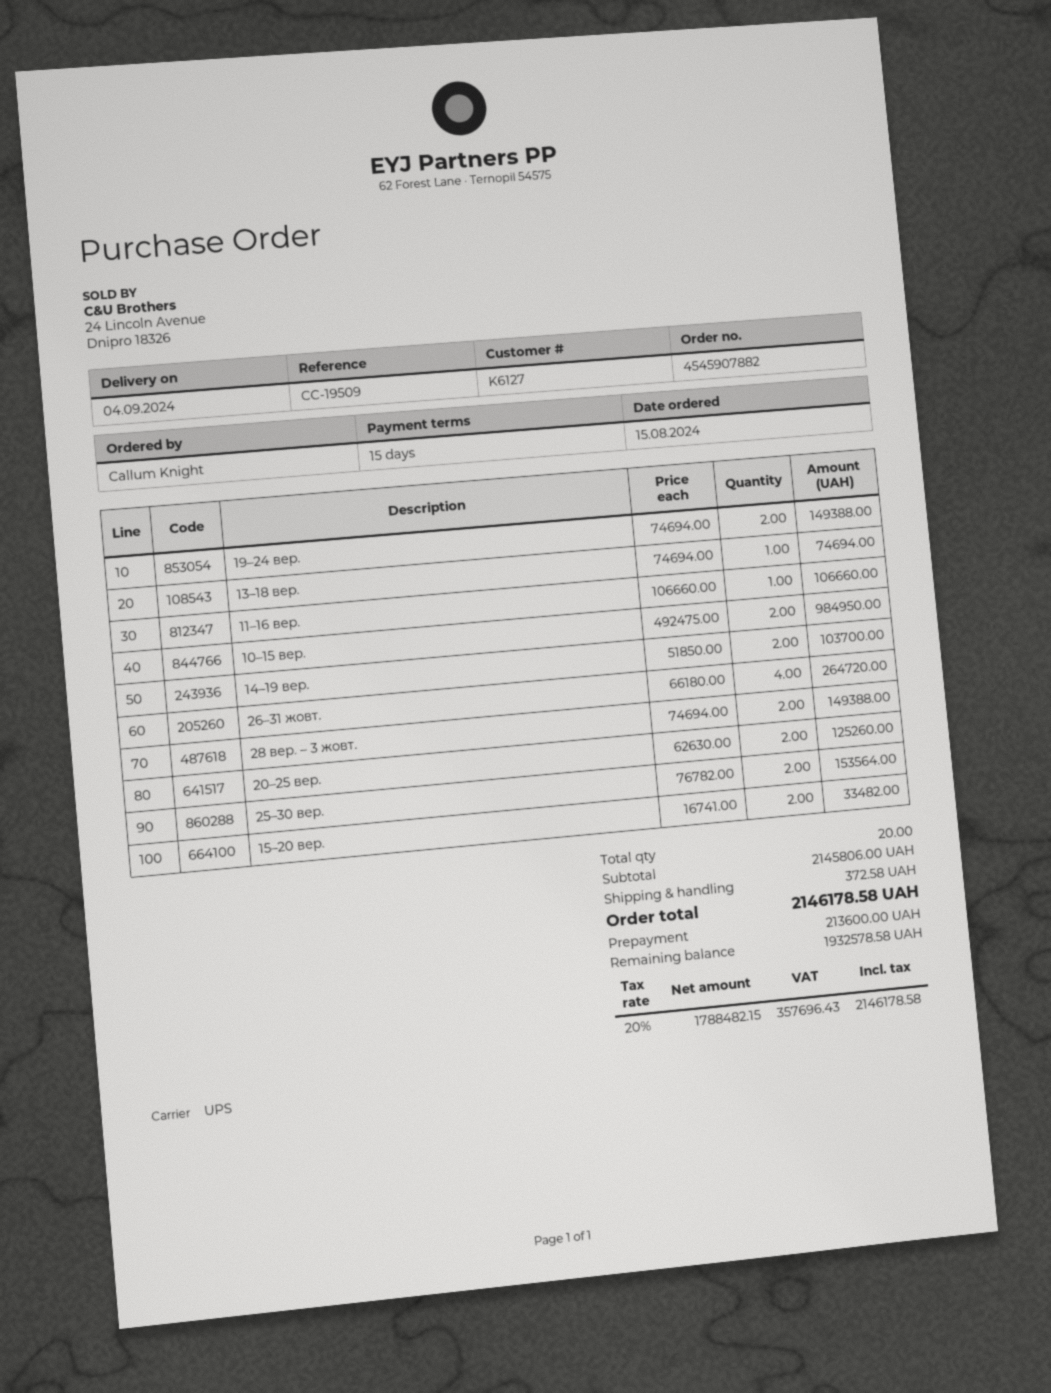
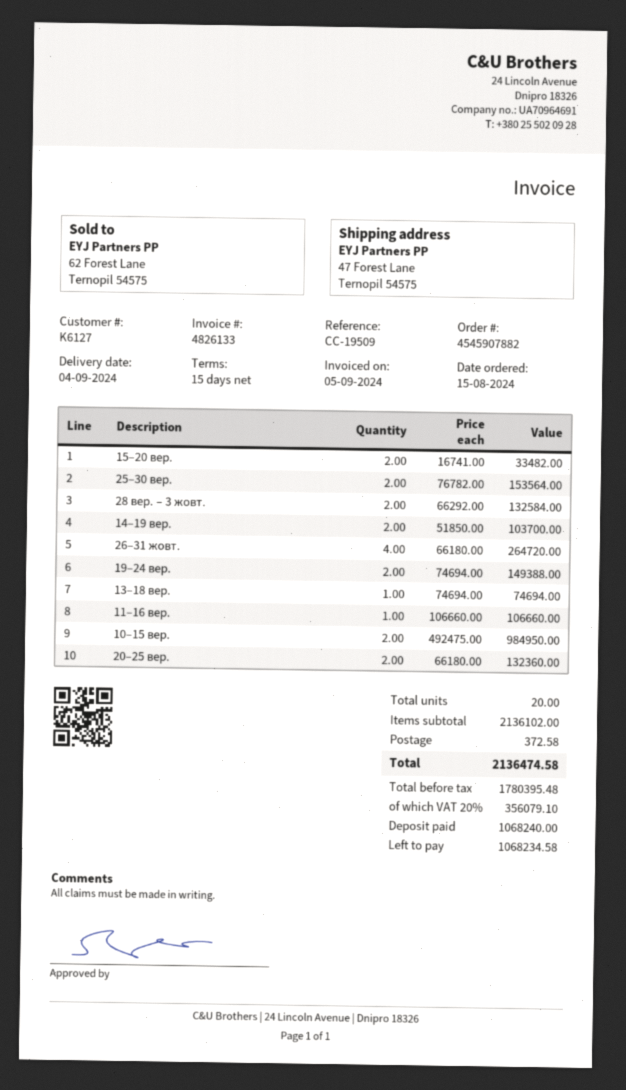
28 вер. – 3 жовт.: 2 x 74694.00 = 149388.00 -> 2 x 66292.00 = 132584.00
20–25 вер.: 2 x 62630.00 = 125260.00 -> 2 x 66180.00 = 132360.00
subtotal: 2145806.00 -> 2136102.00
net: 1788482.15 -> 1780395.48
tax: 20% = 357696.43 -> 20% = 356079.10
total: 2146178.58 -> 2136474.58
deposit: 213600.00 -> 1068240.00
balance: 1932578.58 -> 1068234.58

